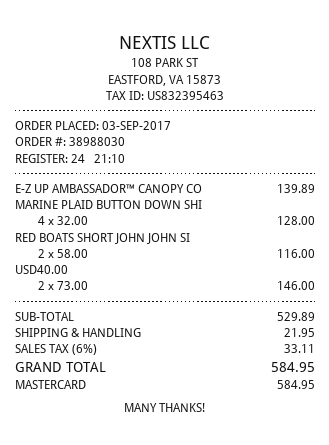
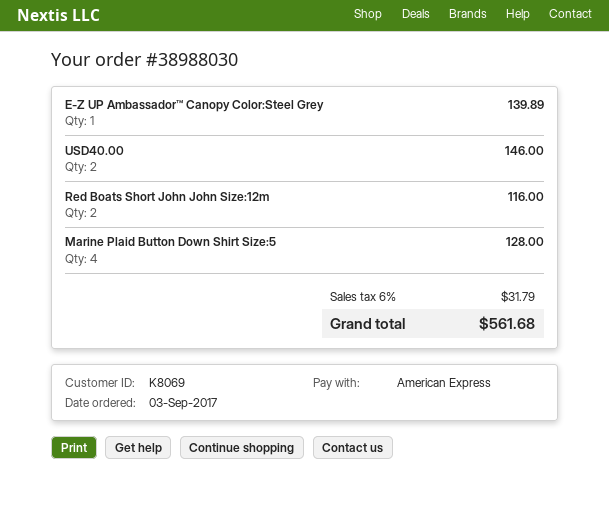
payment method: Mastercard -> American Express
shipping: 21.95 -> none
tax: 6% = 33.11 -> 6% = 31.79
total: 584.95 -> 561.68

